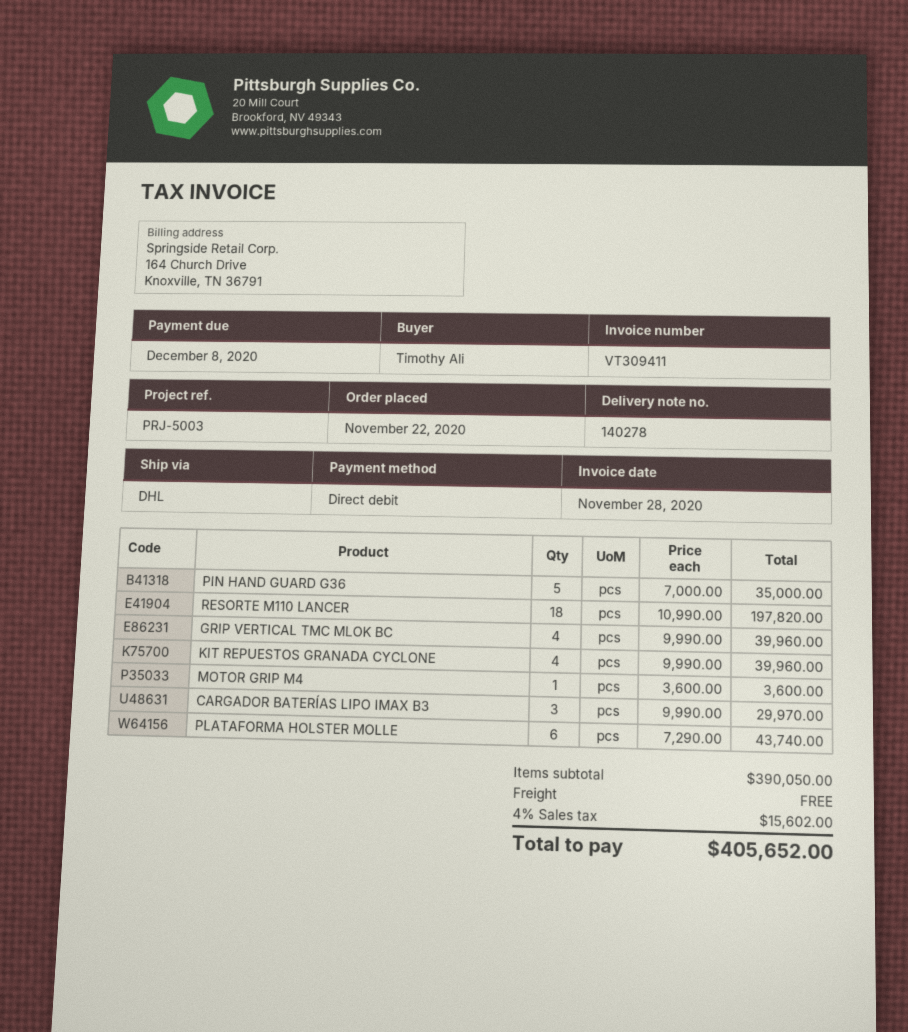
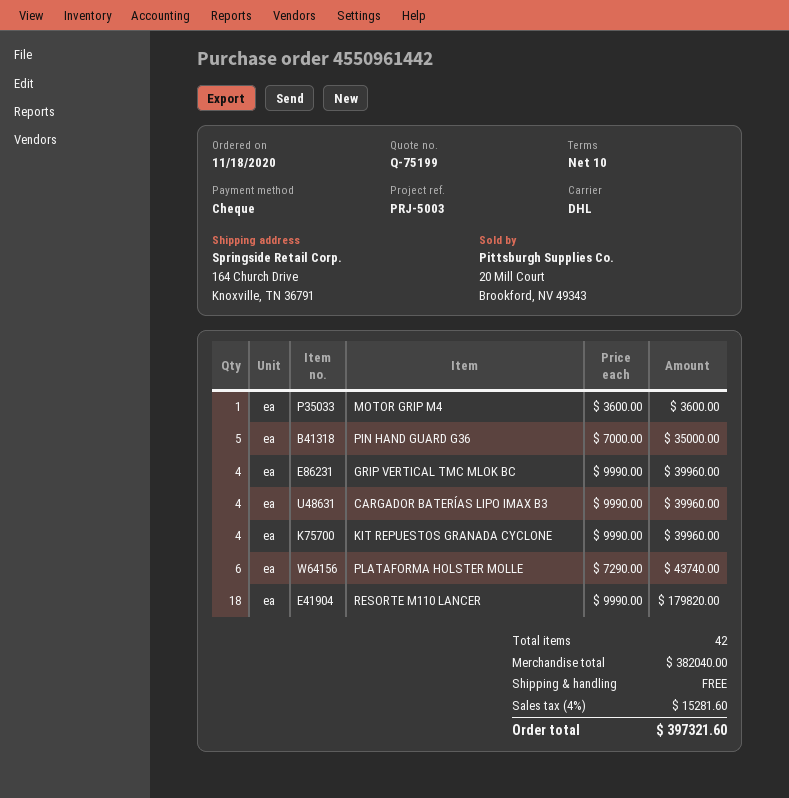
order date: 2020-11-22 -> 2020-11-18
payment method: direct debit -> cheque
RESORTE M110 LANCER: 18 x 10990.00 = 197820.00 -> 18 x 9990.00 = 179820.00
CARGADOR BATERÍAS LIPO IMAX B3: 3 x 9990.00 = 29970.00 -> 4 x 9990.00 = 39960.00
subtotal: 390050.00 -> 382040.00
tax: 4% = 15602.00 -> 4% = 15281.60
total: 405652.00 -> 397321.60

